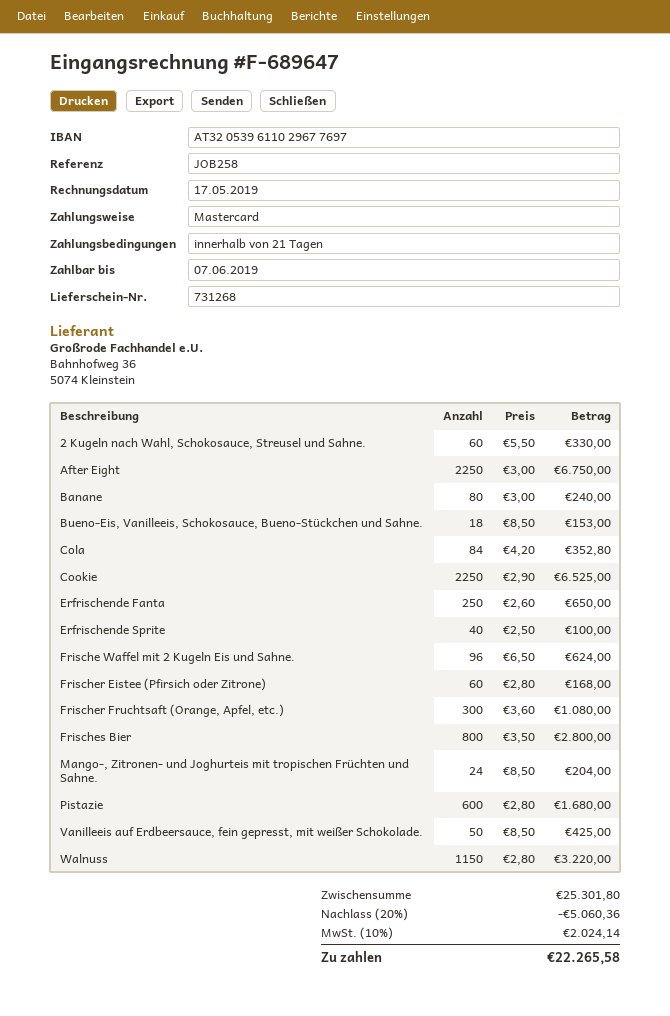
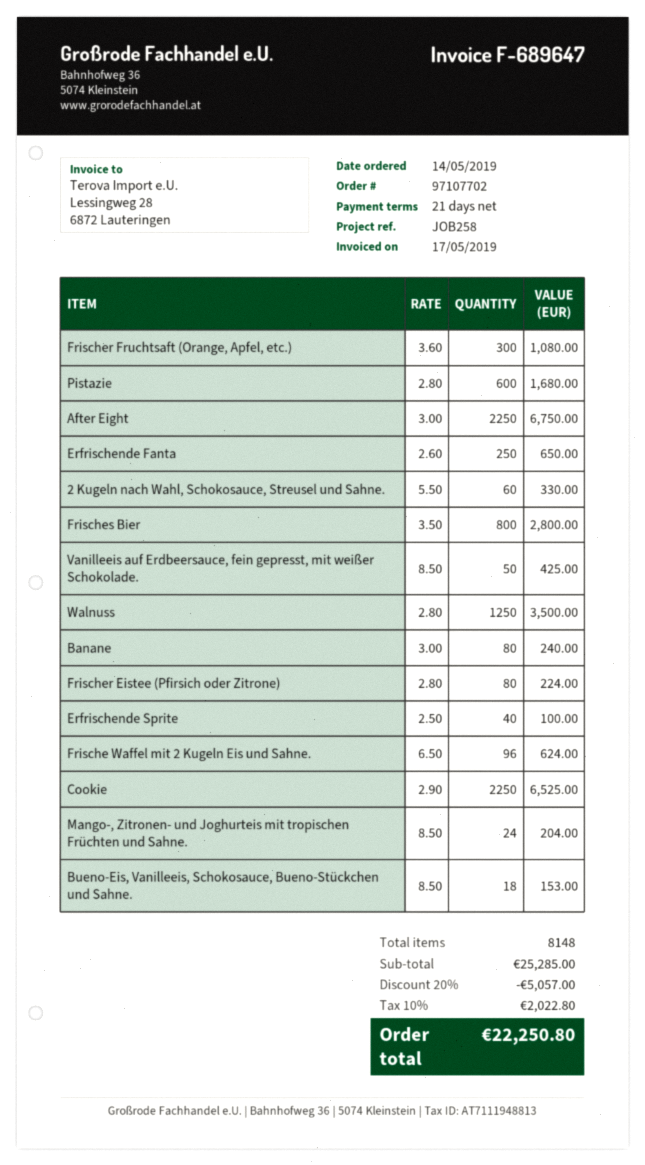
Cola: 84 x 4.20 = 352.80 -> none
Frischer Eistee (Pfirsich oder Zitrone): 60 x 2.80 = 168.00 -> 80 x 2.80 = 224.00
Walnuss: 1150 x 2.80 = 3220.00 -> 1250 x 2.80 = 3500.00
subtotal: 25301.80 -> 25285.00
discount: 20% = 5060.36 -> 20% = 5057.00
tax: 10% = 2024.14 -> 10% = 2022.80
total: 22265.58 -> 22250.80

